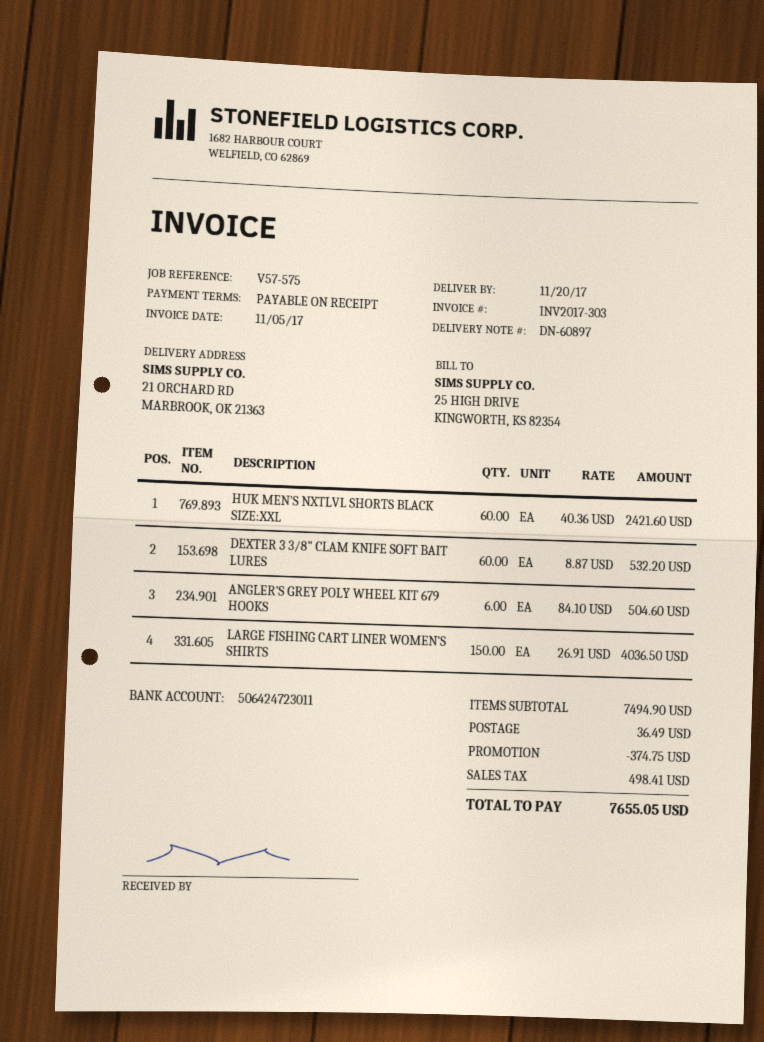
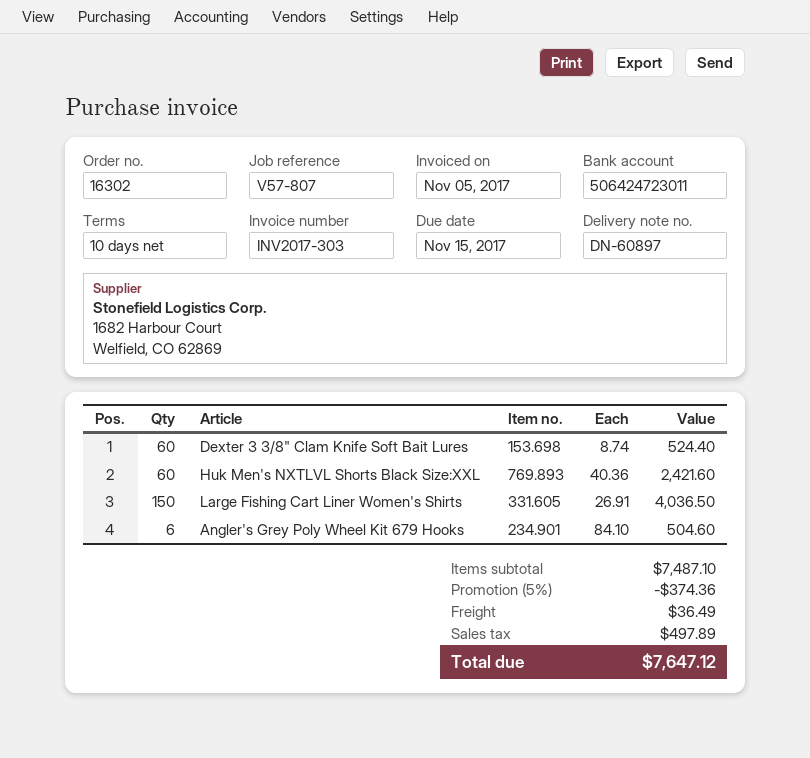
payment terms: on receipt -> 10 days
reference: V57-575 -> V57-807
DEXTER 3 3/8" CLAM KNIFE SOFT BAIT LURES: 60 x 8.87 = 532.20 -> 60 x 8.74 = 524.40
subtotal: 7494.90 -> 7487.10
discount: 374.75 -> 374.36
tax: 498.41 -> 497.89
total: 7655.05 -> 7647.12

